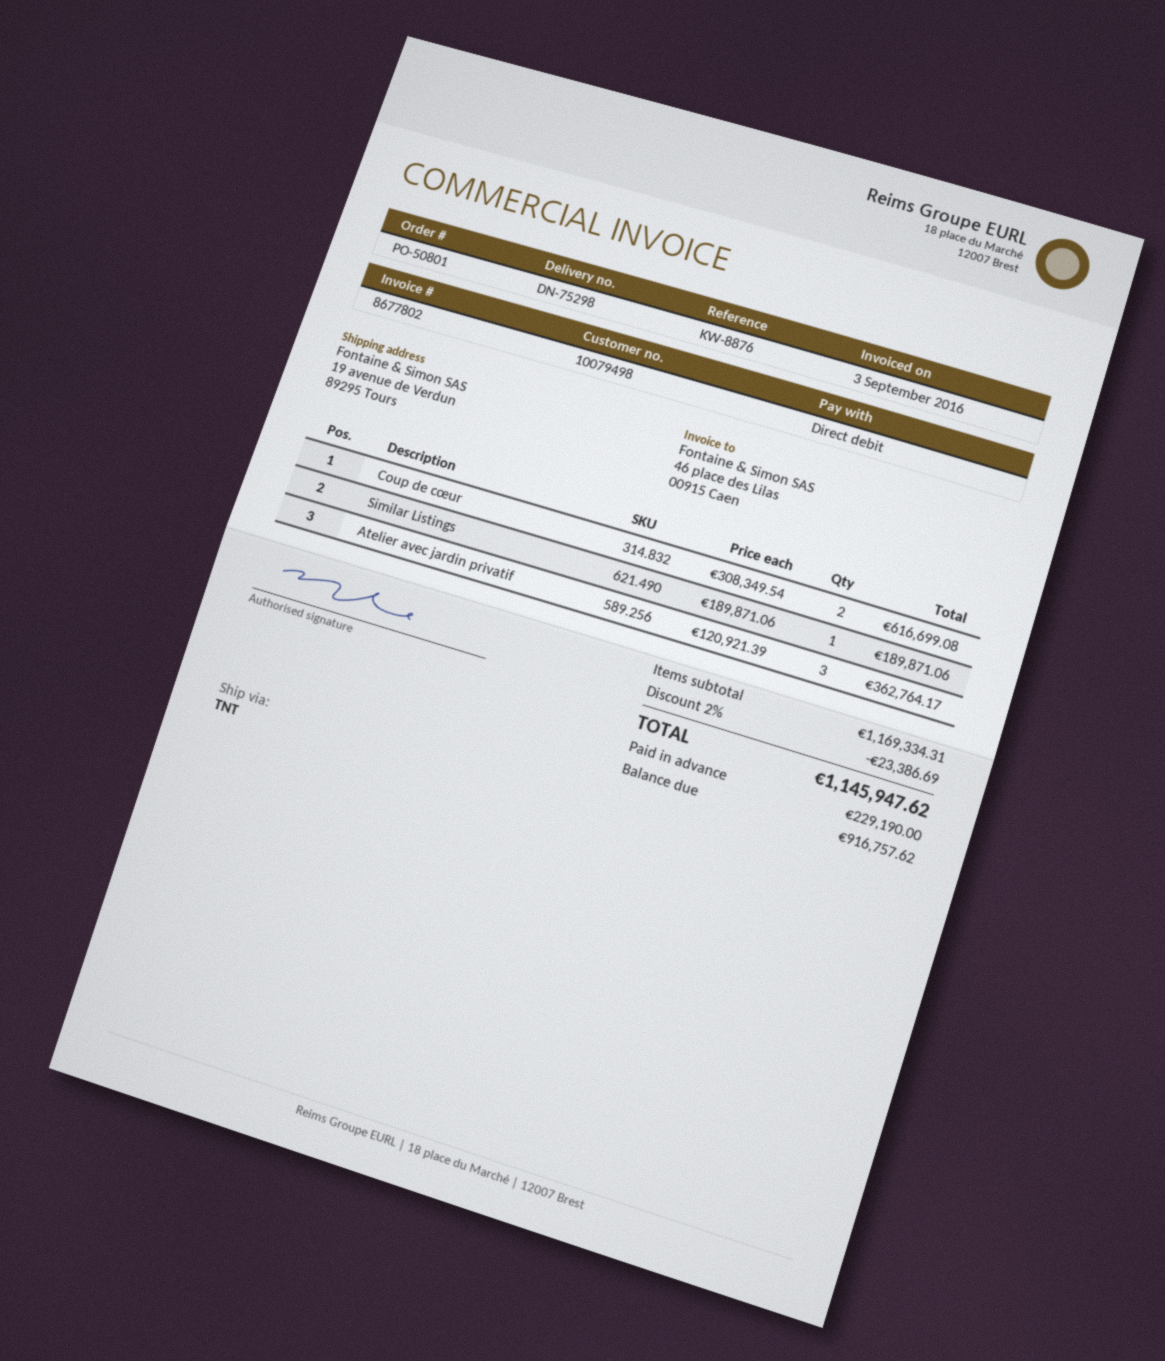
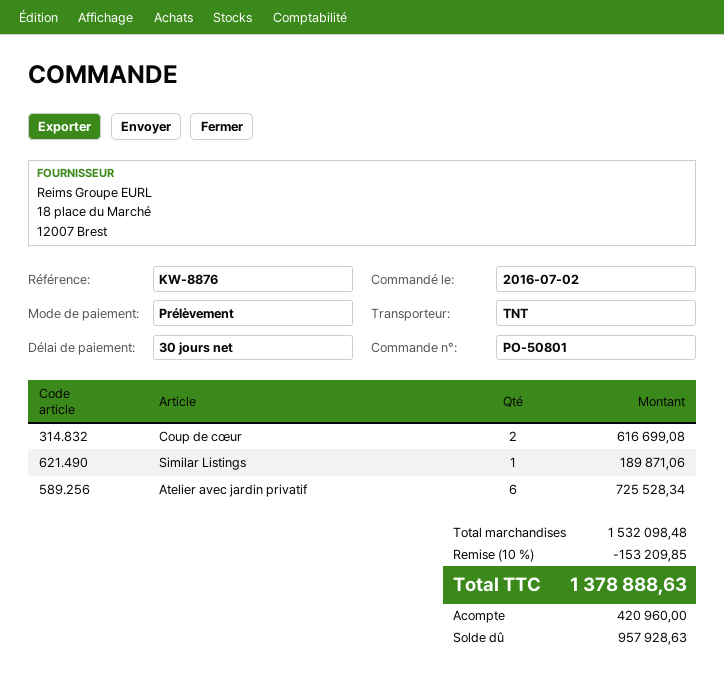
Atelier avec jardin privatif: 3 for 362764.17 -> 6 for 725528.34
subtotal: 1169334.31 -> 1532098.48
discount: 2% = 23386.69 -> 10% = 153209.85
total: 1145947.62 -> 1378888.63
deposit: 229190.00 -> 420960.00
balance: 916757.62 -> 957928.63

